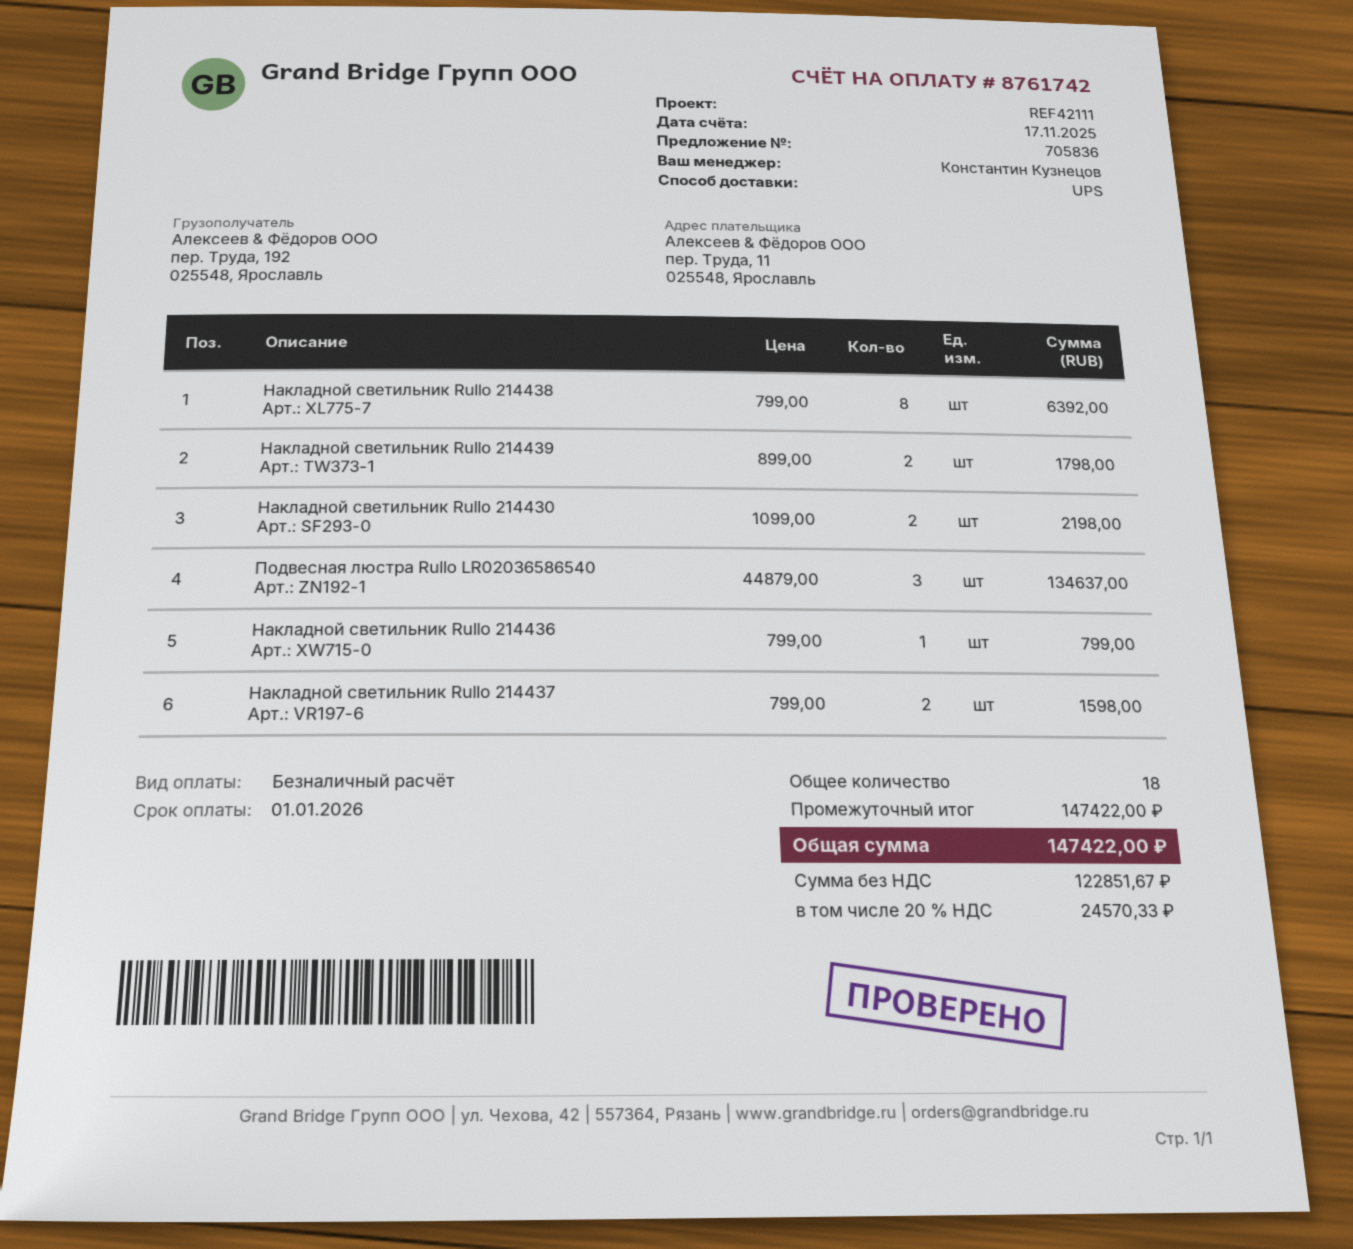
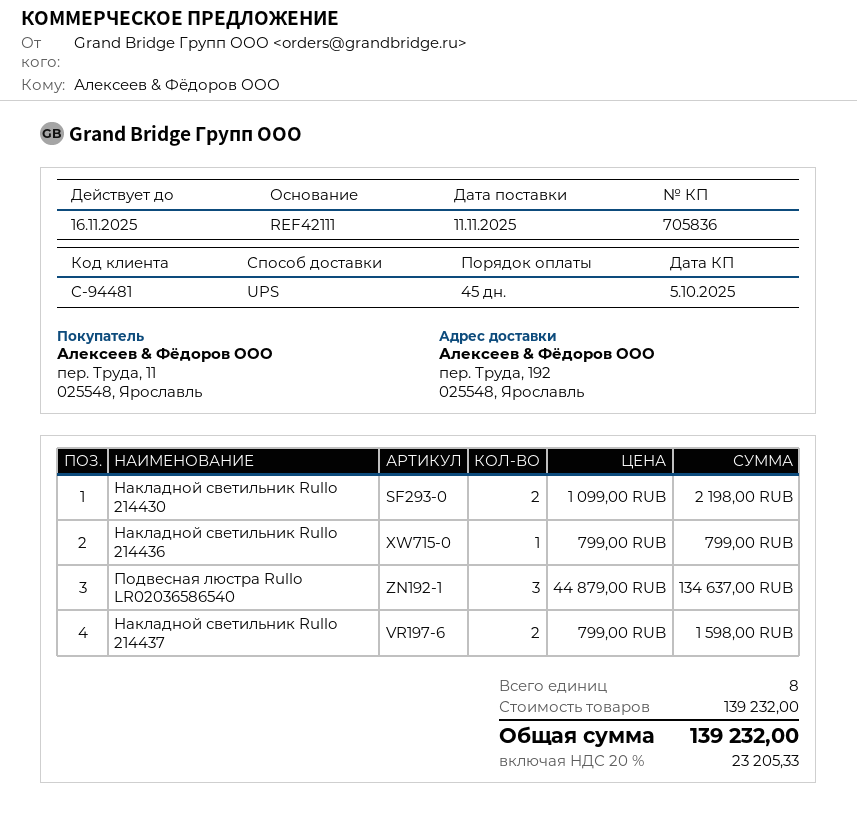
Накладной светильник Rullo 214438: 8 x 799.00 = 6392.00 -> none
Накладной светильник Rullo 214439: 2 x 899.00 = 1798.00 -> none
total quantity: 18 -> 8
subtotal: 147422.00 -> 139232.00
tax: 20% = 24570.33 -> 20% = 23205.33
total: 147422.00 -> 139232.00

